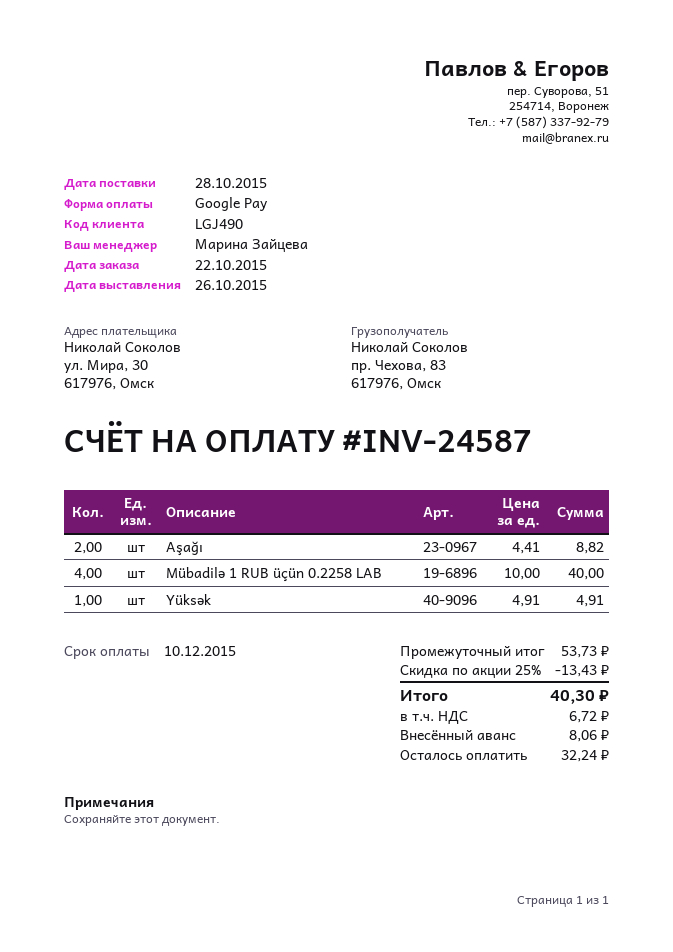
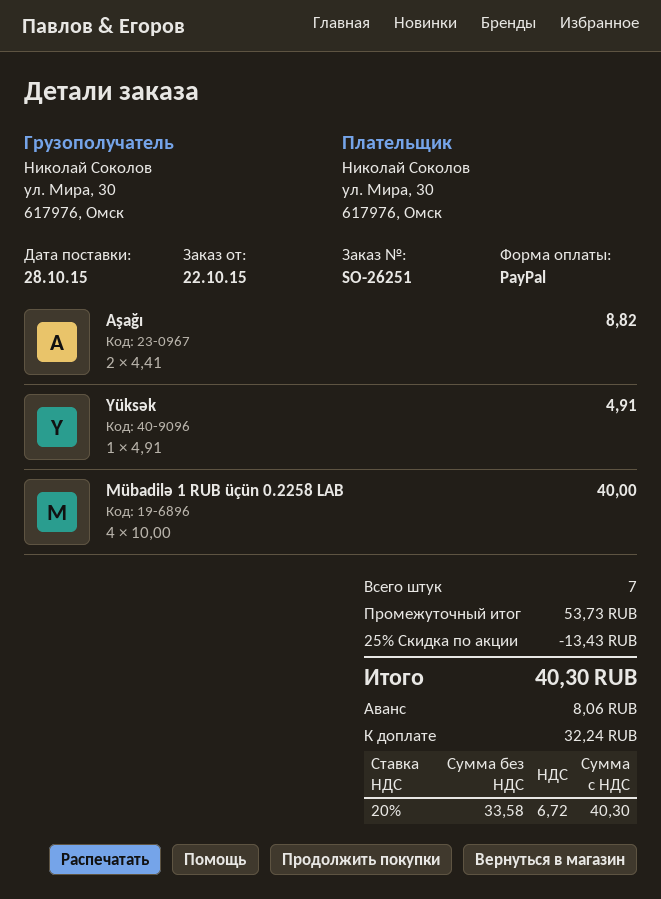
payment method: Google Pay -> PayPal
ship to: пр. Чехова, 83, 617976, Омск -> ул. Мира, 30, 617976, Омск

